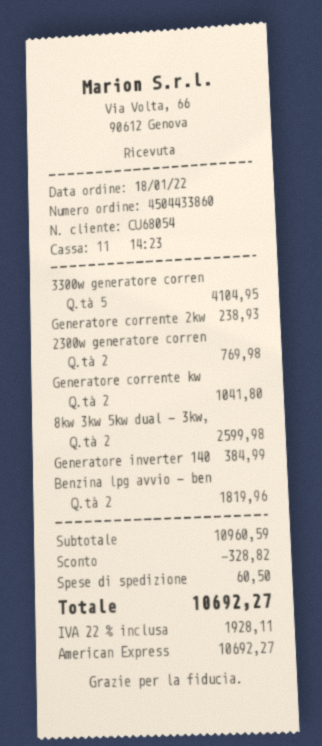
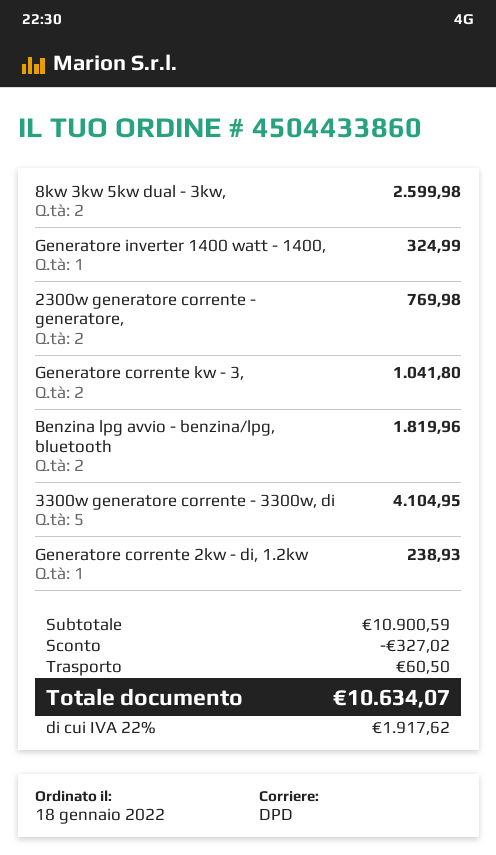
Generatore inverter 140: 1 for 384.99 -> 1 for 324.99
subtotal: 10960.59 -> 10900.59
discount: 328.82 -> 327.02
tax: 22% = 1928.11 -> 22% = 1917.62
total: 10692.27 -> 10634.07

